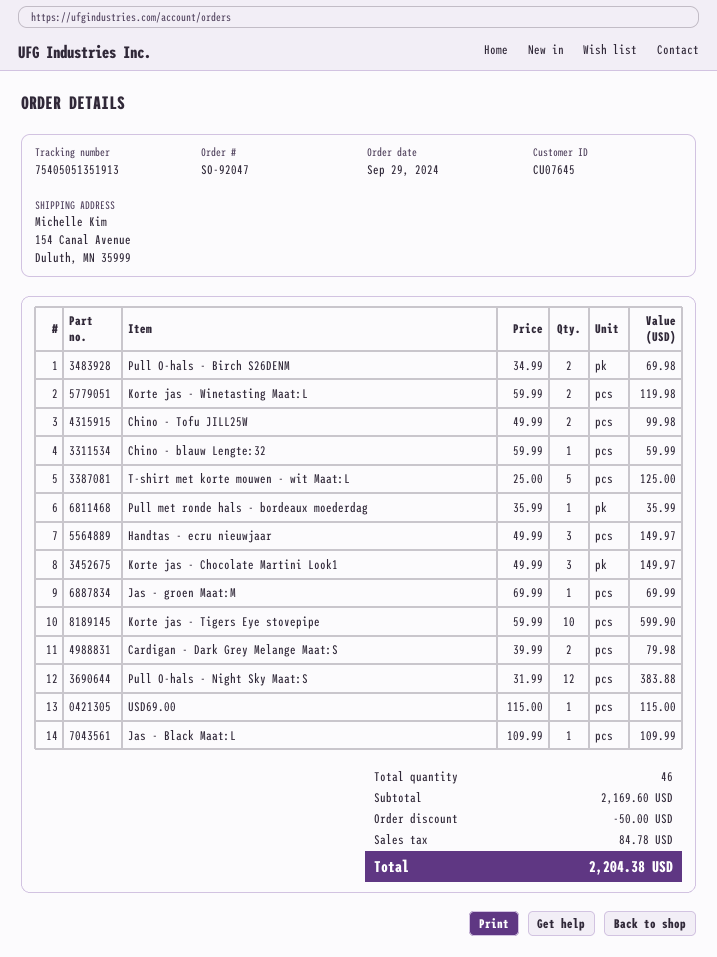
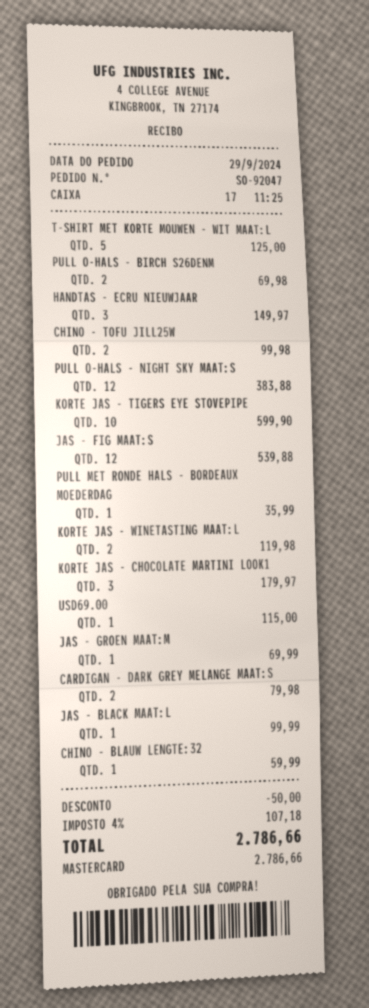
Korte jas - Chocolate Martini Look1: 3 for 149.97 -> 3 for 179.97
Jas - Black Maat:L: 1 for 109.99 -> 1 for 99.99
JAS - FIG MAAT:S: none -> 12 for 539.88
tax: 84.78 -> 107.18
total: 2204.38 -> 2786.66

